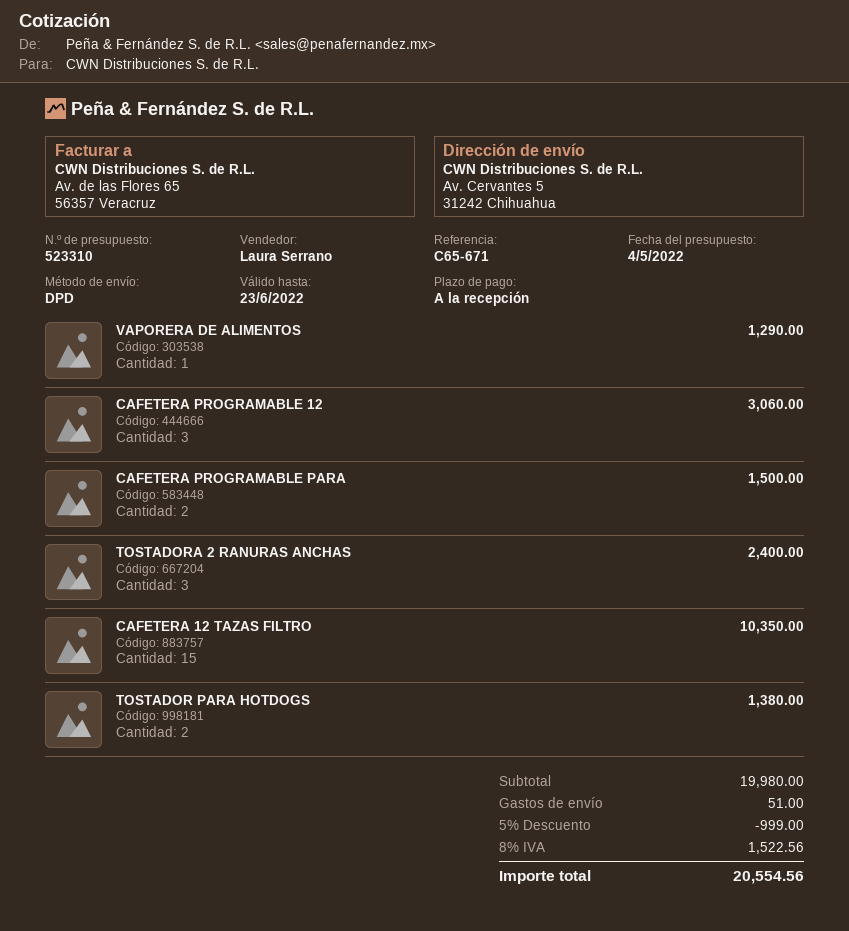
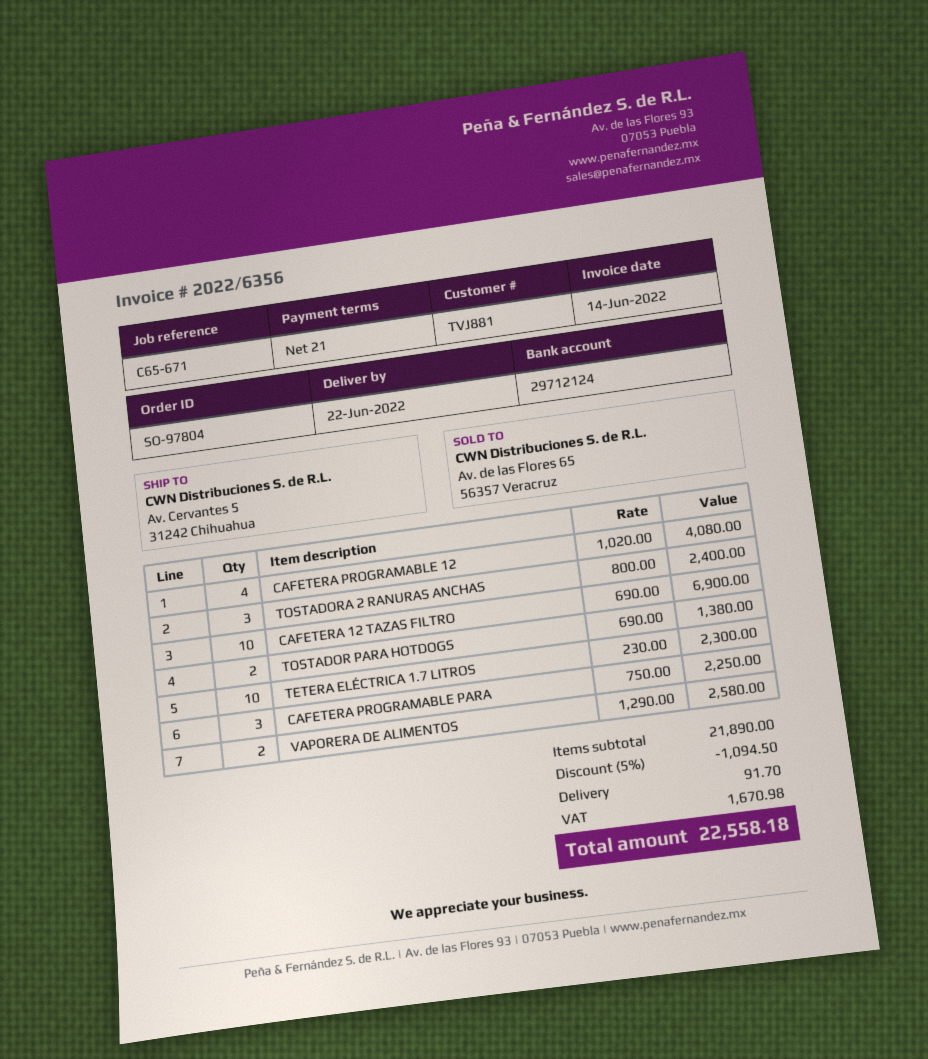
payment terms: on receipt -> 21 days
VAPORERA DE ALIMENTOS: 1 for 1290.00 -> 2 for 2580.00
CAFETERA PROGRAMABLE 12: 3 for 3060.00 -> 4 for 4080.00
CAFETERA PROGRAMABLE PARA: 2 for 1500.00 -> 3 for 2250.00
CAFETERA 12 TAZAS FILTRO: 15 for 10350.00 -> 10 for 6900.00
TETERA ELÉCTRICA 1.7 LITROS: none -> 10 for 2300.00
subtotal: 19980.00 -> 21890.00
discount: 5% = 999.00 -> 5% = 1094.50
shipping: 51.00 -> 91.70
tax: 1522.56 -> 1670.98
total: 20554.56 -> 22558.18

